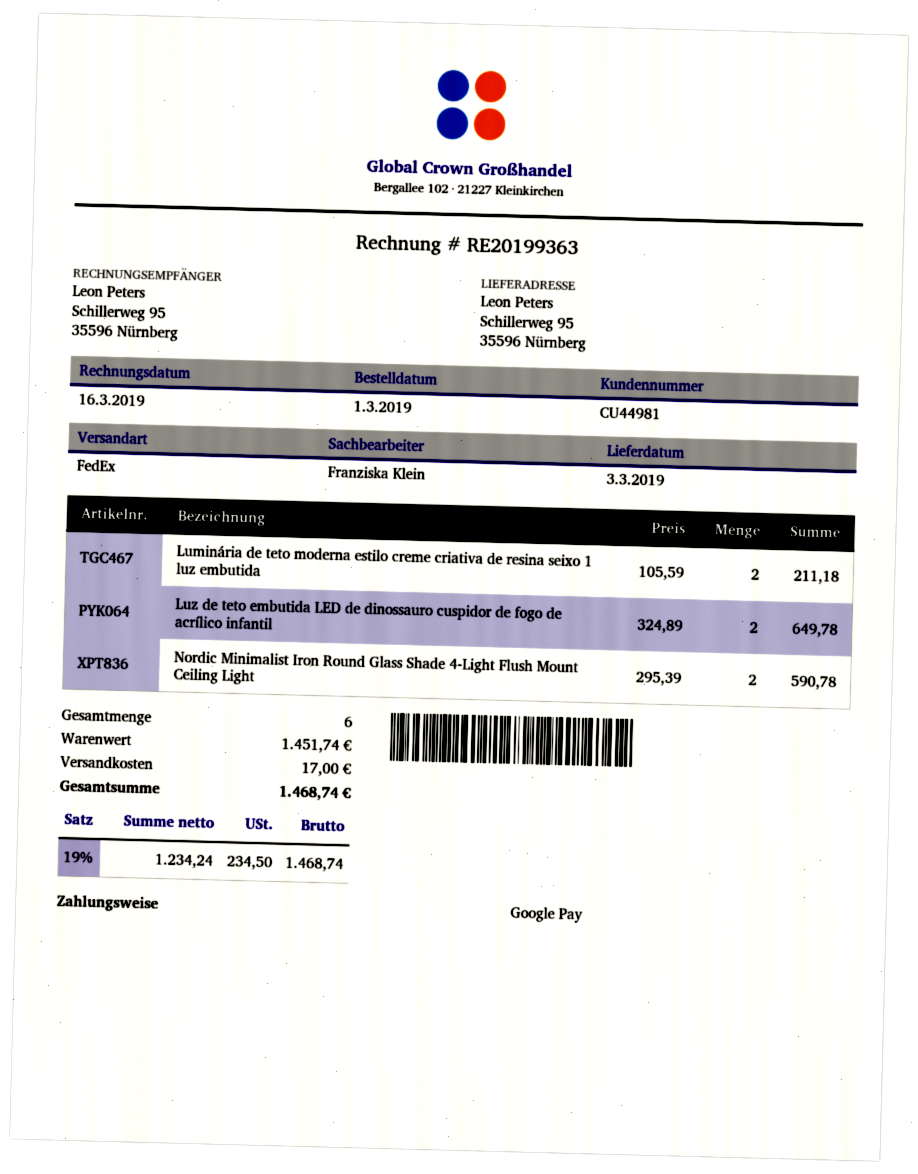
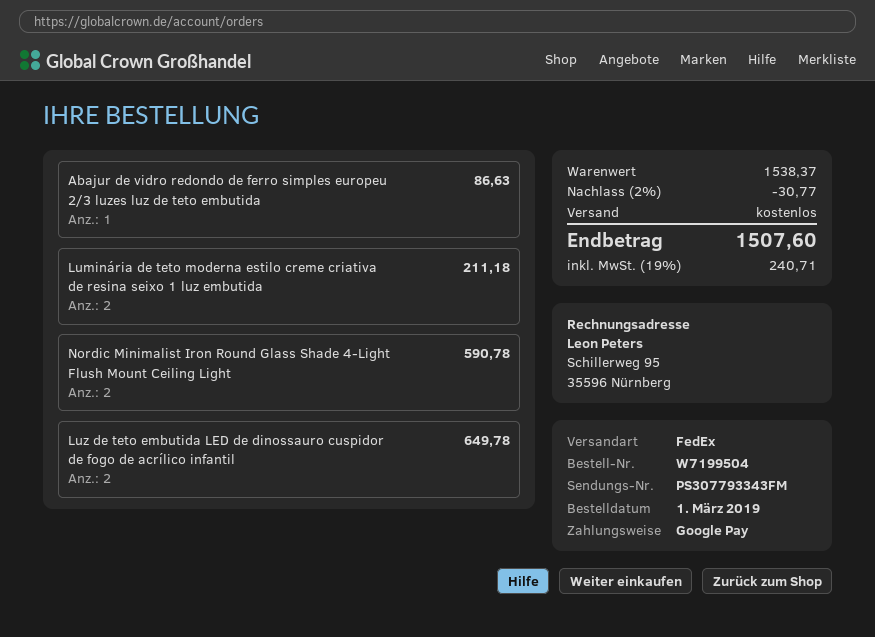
Abajur de vidro redondo de ferro simples europeu 2/3 luzes luz de teto embutida: none -> 1 for 86.63
subtotal: 1451.74 -> 1538.37
discount: none -> 2% = 30.77
shipping: 17.00 -> 0.00
tax: 19% = 234.50 -> 19% = 240.71
total: 1468.74 -> 1507.60

